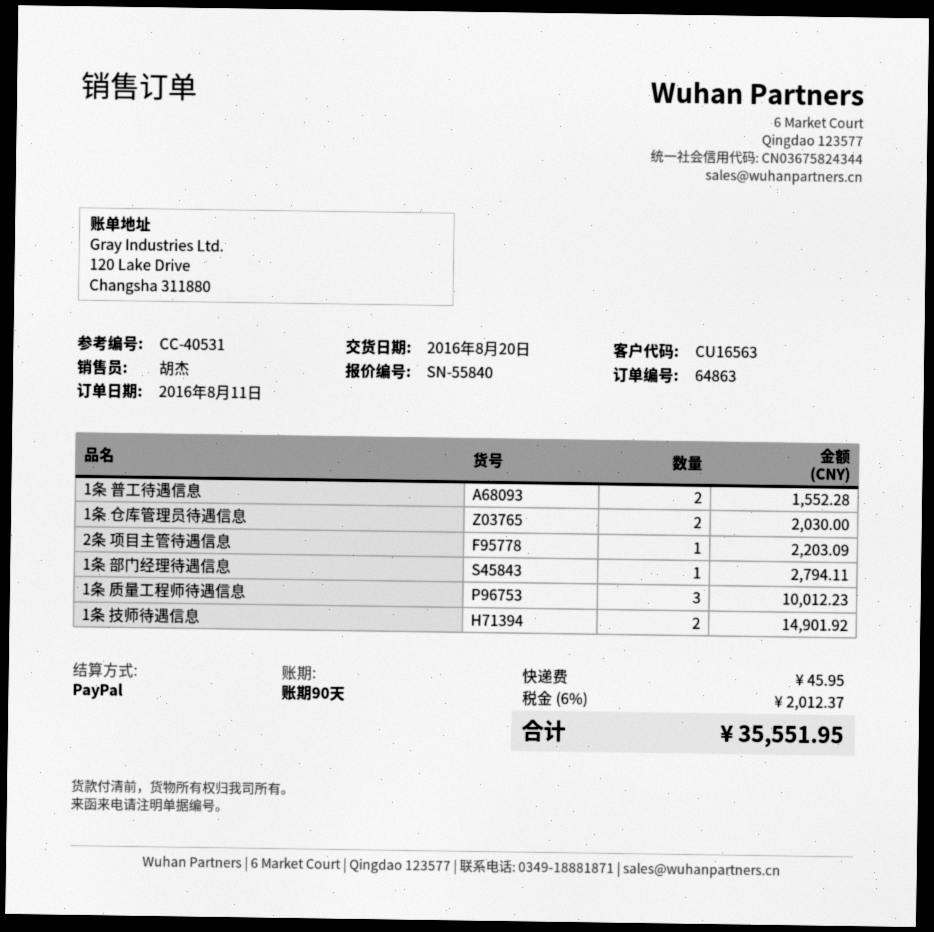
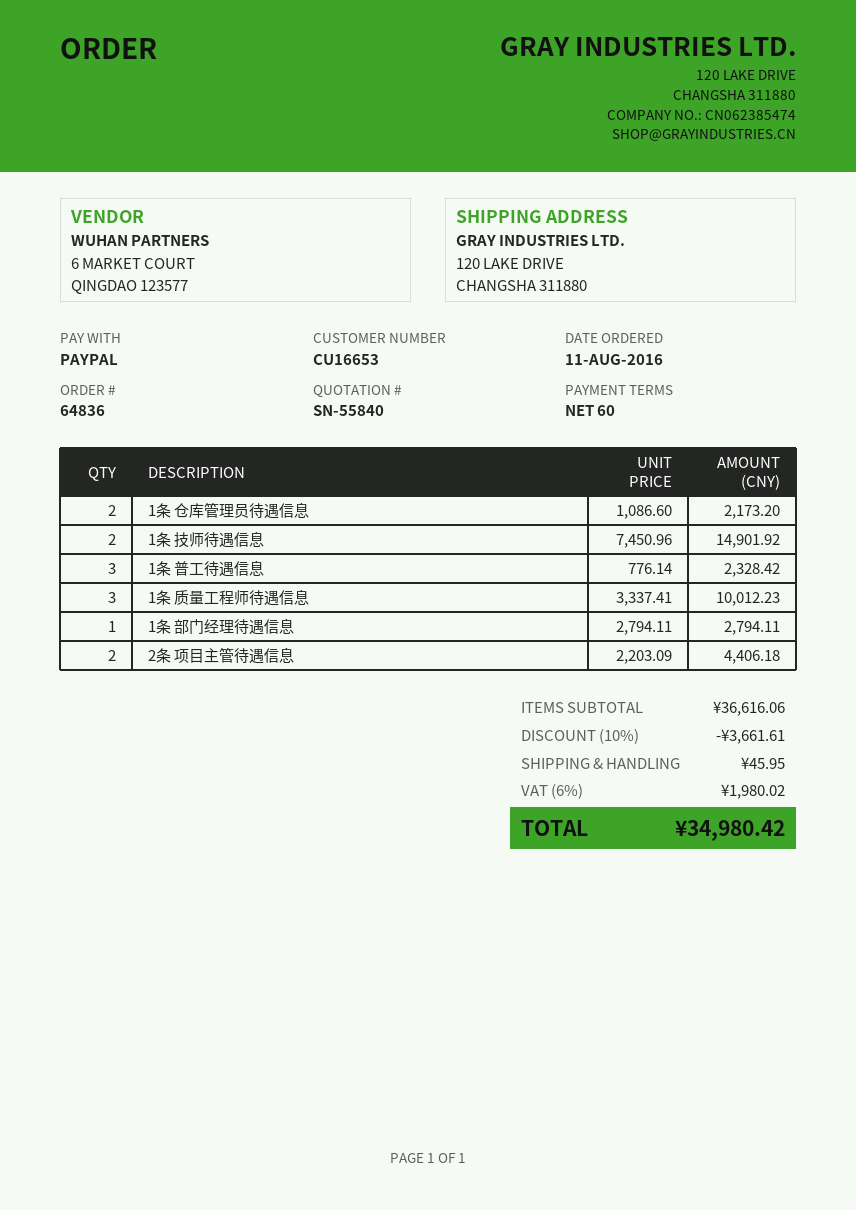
order number: 64863 -> 64836
payment terms: 90 days -> 60 days
customer number: CU16563 -> CU16653
1条 普工待遇信息: 2 for 1552.28 -> 3 for 2328.42
1条 仓库管理员待遇信息: 2 for 2030.00 -> 2 for 2173.20
2条 项目主管待遇信息: 1 for 2203.09 -> 2 for 4406.18
discount: none -> 10% = 3661.61
tax: 6% = 2012.37 -> 6% = 1980.02
total: 35551.95 -> 34980.42

